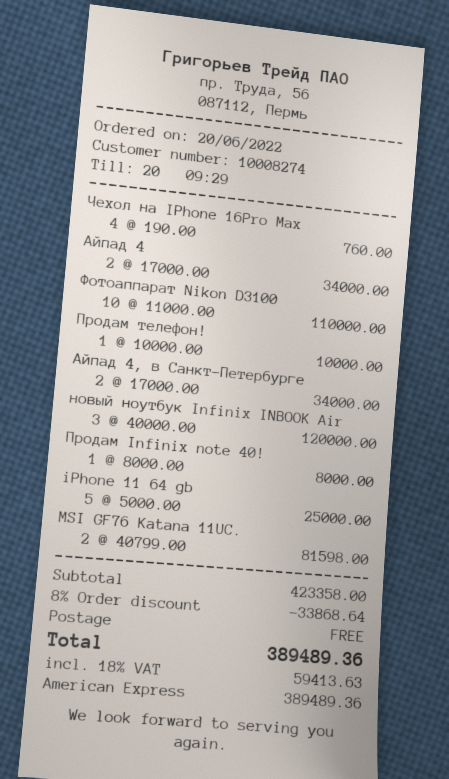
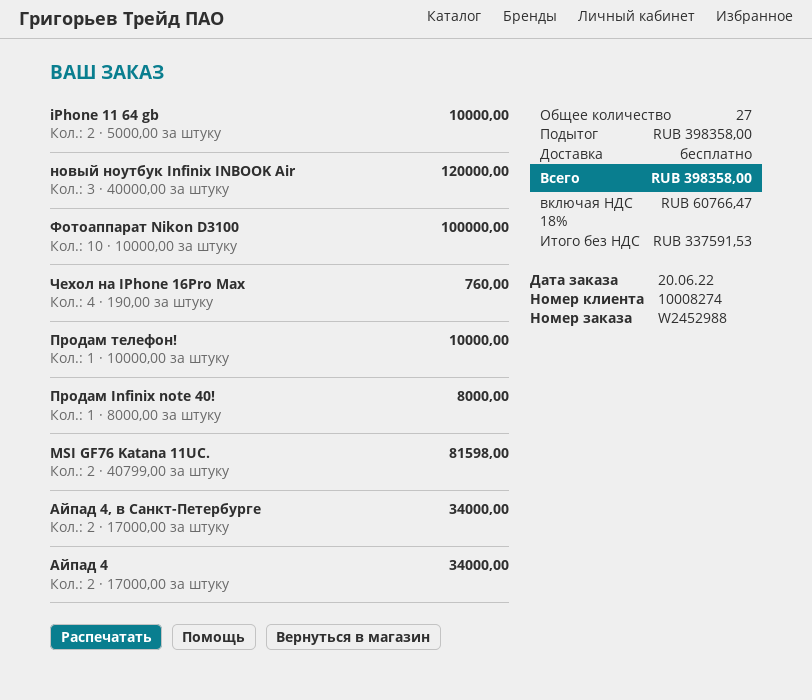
Фотоаппарат Nikon D3100: 10 x 11000.00 = 110000.00 -> 10 x 10000.00 = 100000.00
iPhone 11 64 gb: 5 x 5000.00 = 25000.00 -> 2 x 5000.00 = 10000.00
subtotal: 423358.00 -> 398358.00
discount: 8% = 33868.64 -> none
tax: 18% = 59413.63 -> 18% = 60766.47
total: 389489.36 -> 398358.00

